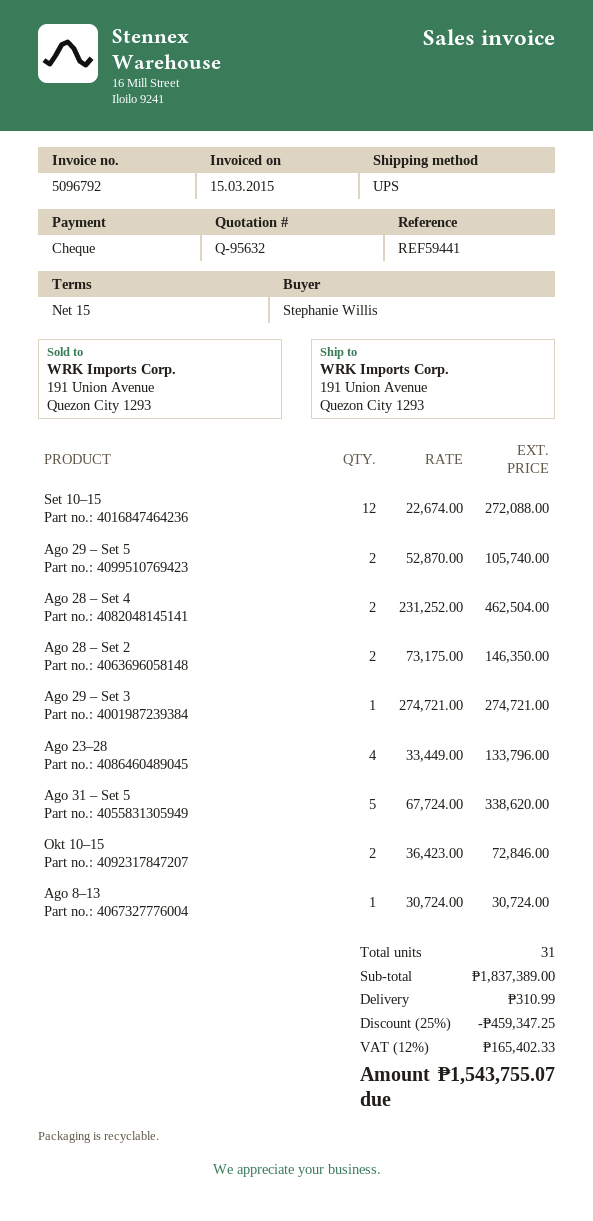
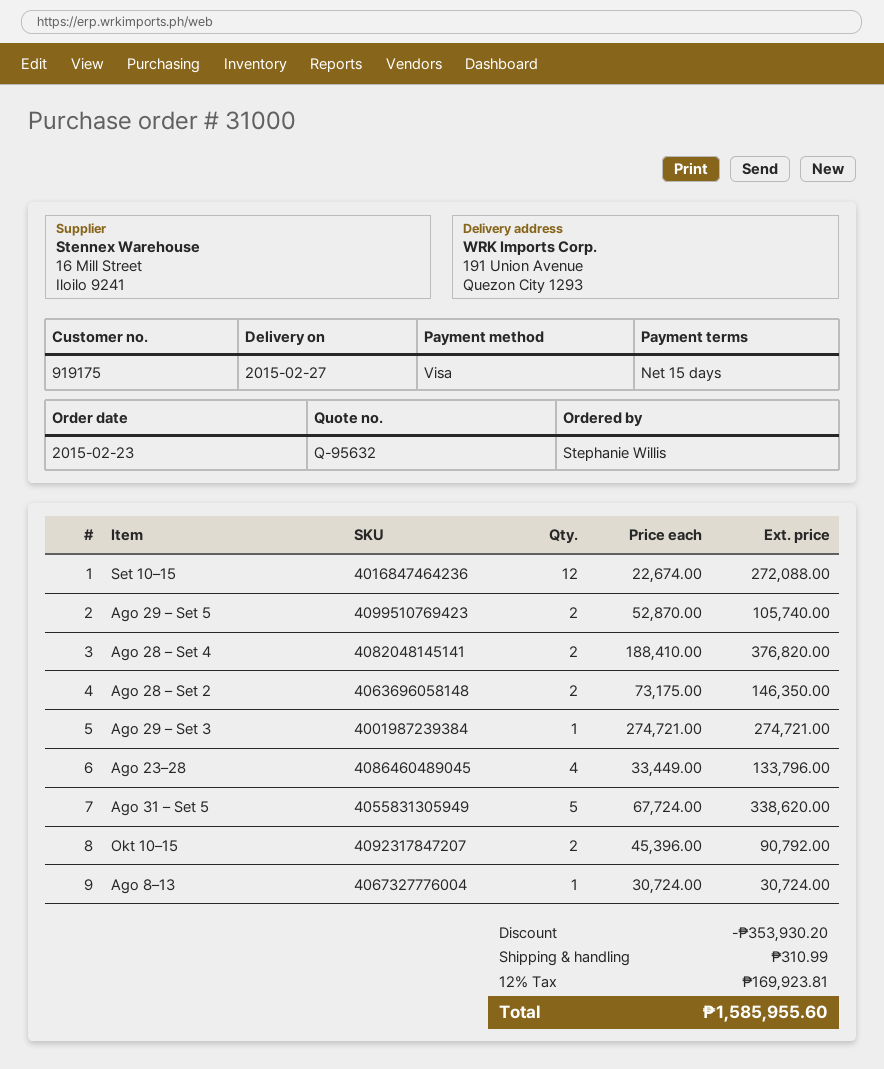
payment method: cheque -> Visa
Ago 28 – Set 4: 2 x 231252.00 = 462504.00 -> 2 x 188410.00 = 376820.00
Okt 10–15: 2 x 36423.00 = 72846.00 -> 2 x 45396.00 = 90792.00
discount: 459347.25 -> 353930.20
tax: 12% = 165402.33 -> 12% = 169923.81
total: 1543755.07 -> 1585955.60

